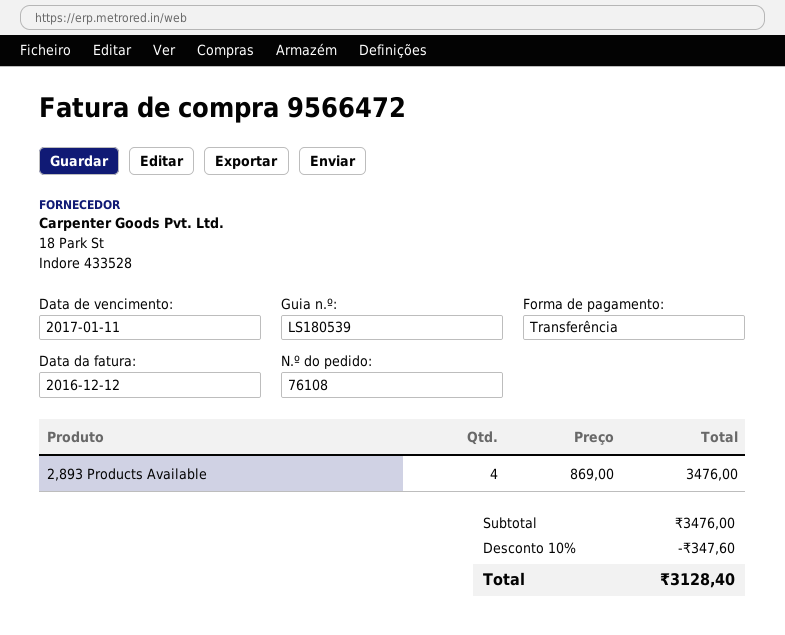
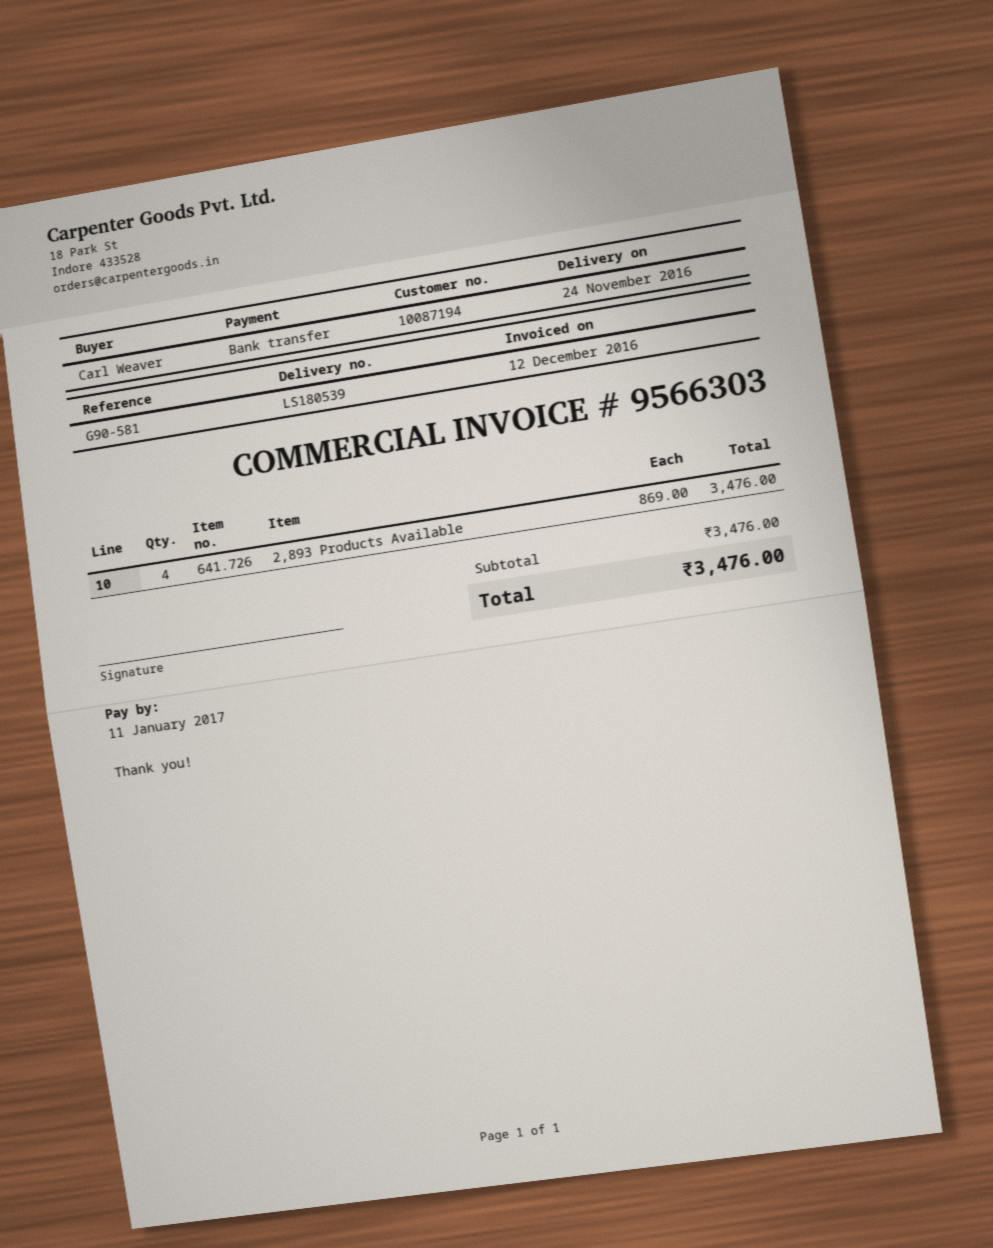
invoice number: 9566472 -> 9566303
discount: 10% = 347.60 -> none
total: 3128.40 -> 3476.00

